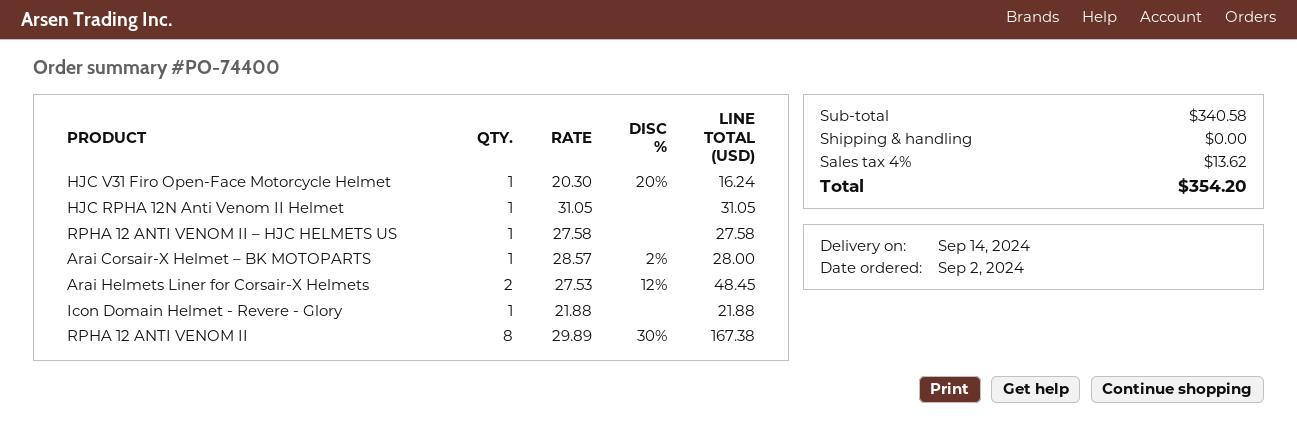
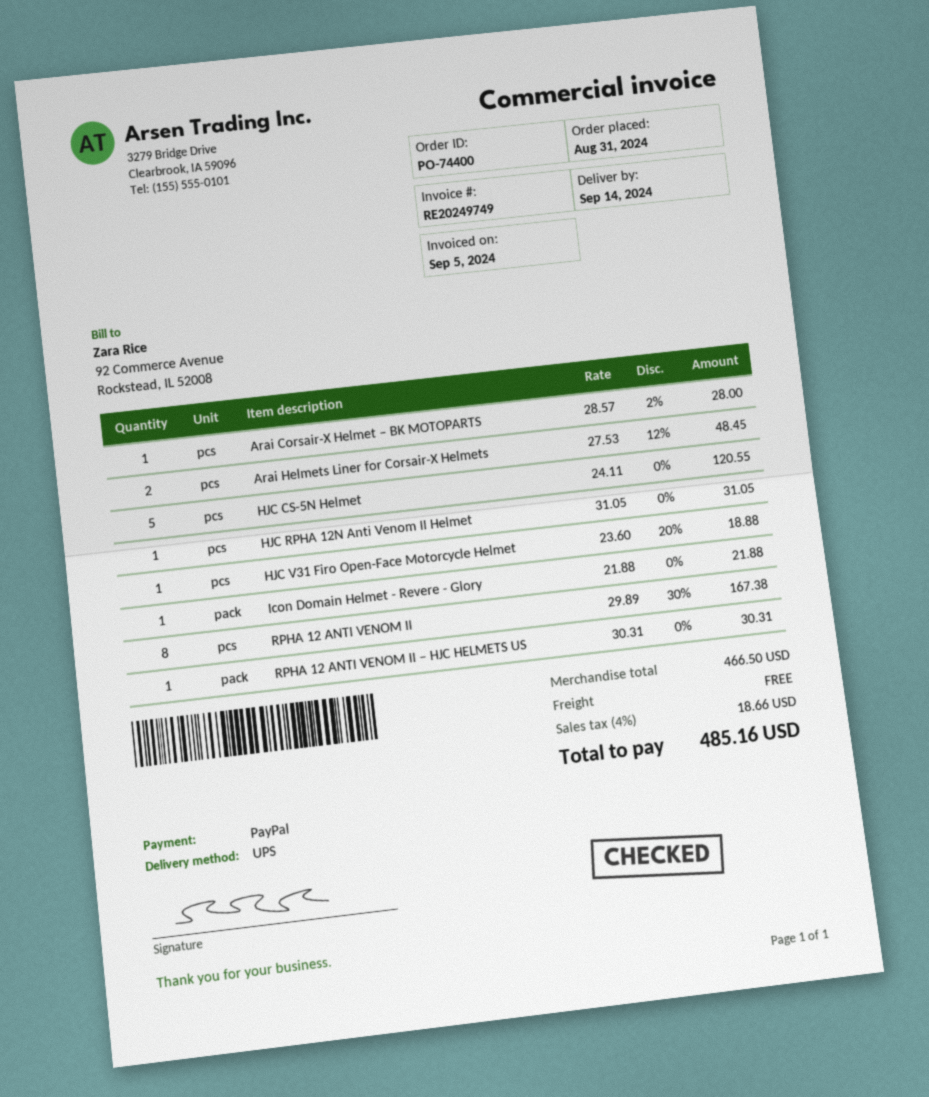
order date: 2024-09-02 -> 2024-08-31
HJC V31 Firo Open-Face Motorcycle Helmet: 1 x 20.30 - 20% = 16.24 -> 1 x 23.60 - 20% = 18.88
RPHA 12 ANTI VENOM II – HJC HELMETS US: 1 x 27.58 = 27.58 -> 1 x 30.31 = 30.31
HJC CS-5N Helmet: none -> 5 x 24.11 = 120.55
subtotal: 340.58 -> 466.50
tax: 4% = 13.62 -> 4% = 18.66
total: 354.20 -> 485.16

